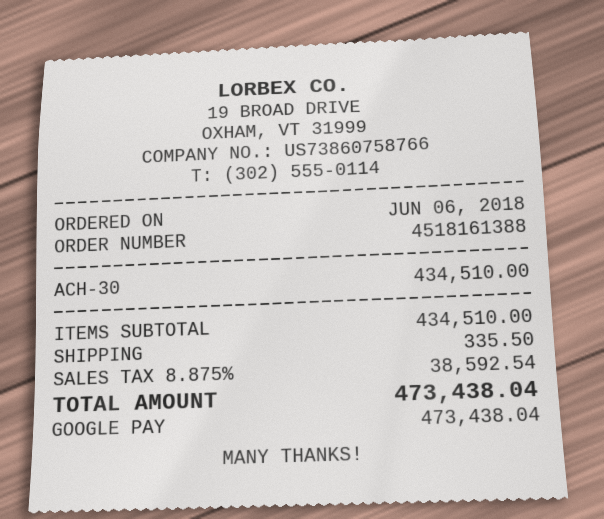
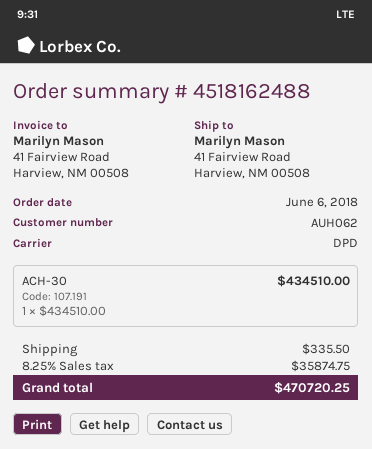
order number: 4518161388 -> 4518162488
tax: 8.875% = 38592.54 -> 8.25% = 35874.75
total: 473438.04 -> 470720.25

